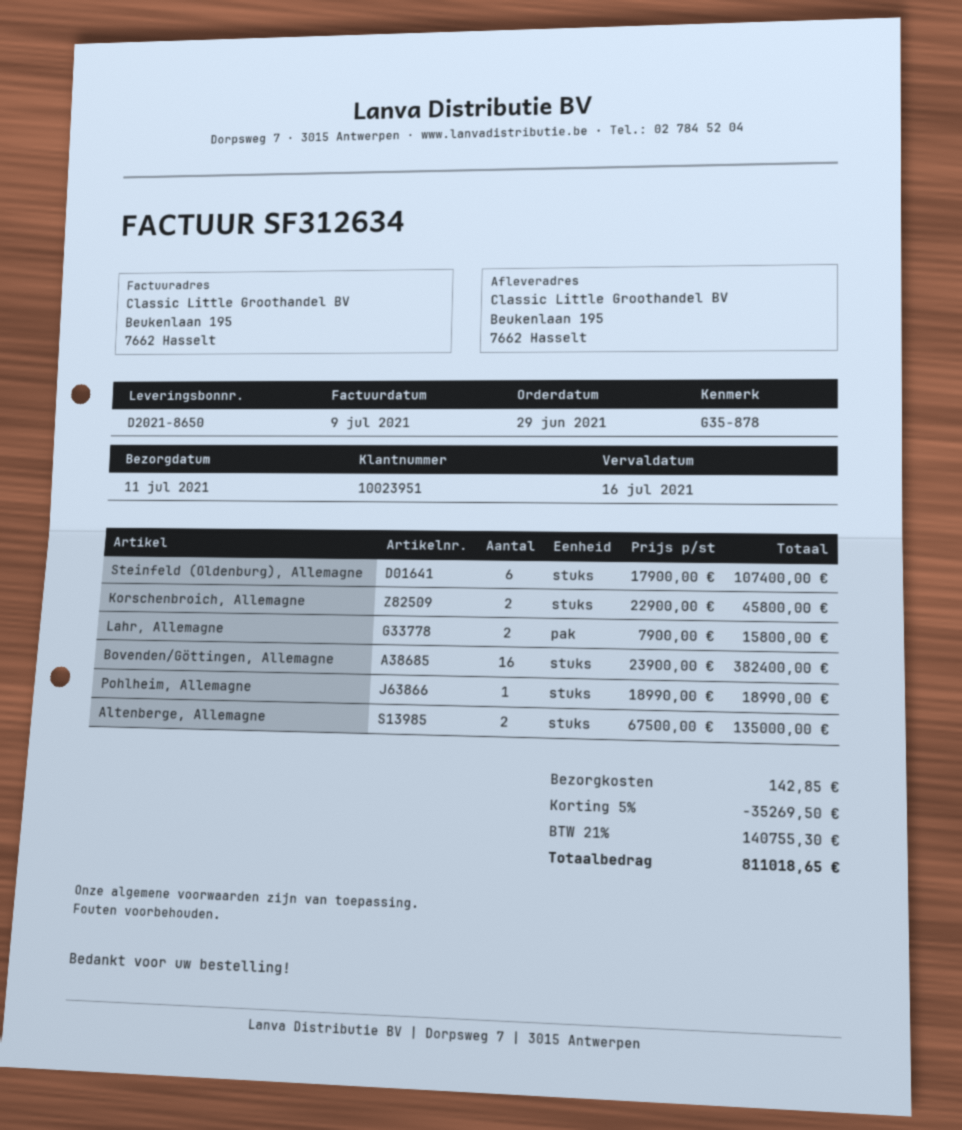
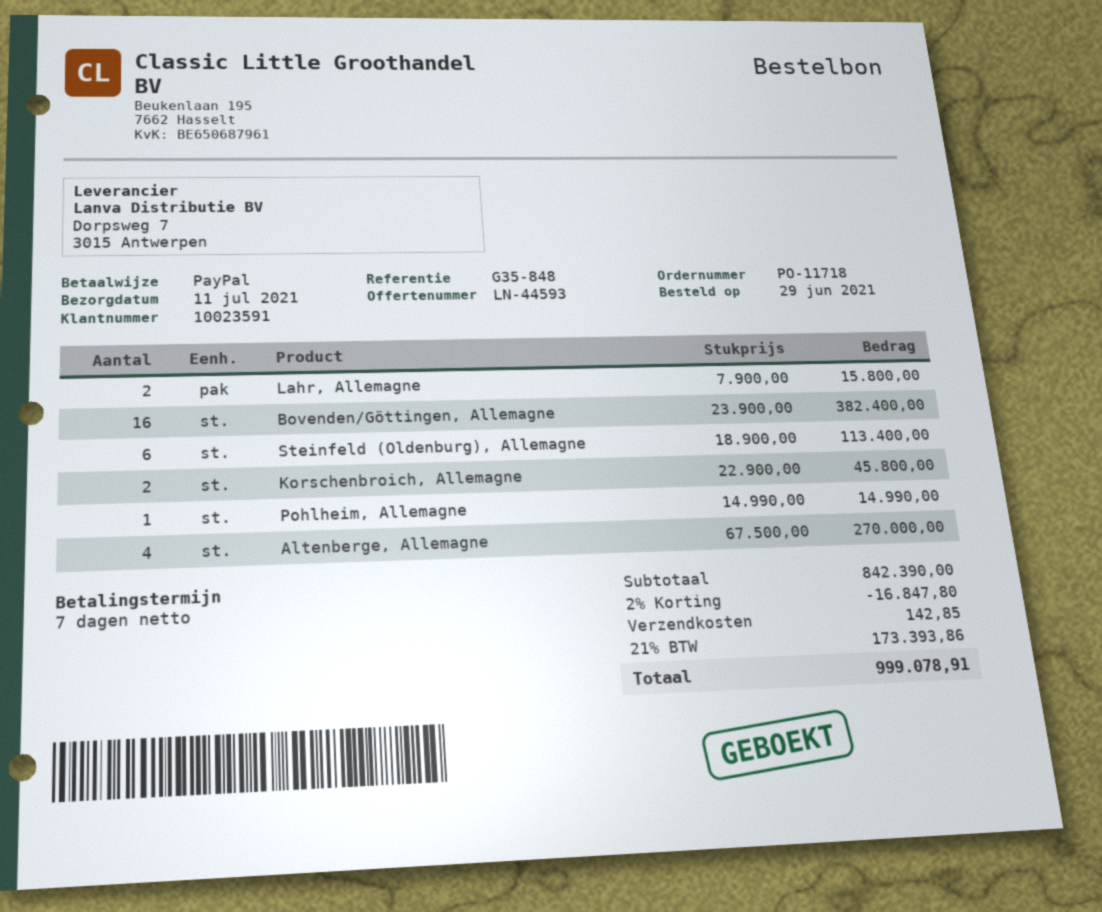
customer number: 10023951 -> 10023591
reference: G35-878 -> G35-848
Steinfeld (Oldenburg), Allemagne: 6 x 17900.00 = 107400.00 -> 6 x 18900.00 = 113400.00
Pohlheim, Allemagne: 1 x 18990.00 = 18990.00 -> 1 x 14990.00 = 14990.00
Altenberge, Allemagne: 2 x 67500.00 = 135000.00 -> 4 x 67500.00 = 270000.00
discount: 5% = 35269.50 -> 2% = 16847.80
tax: 21% = 140755.30 -> 21% = 173393.86
total: 811018.65 -> 999078.91

